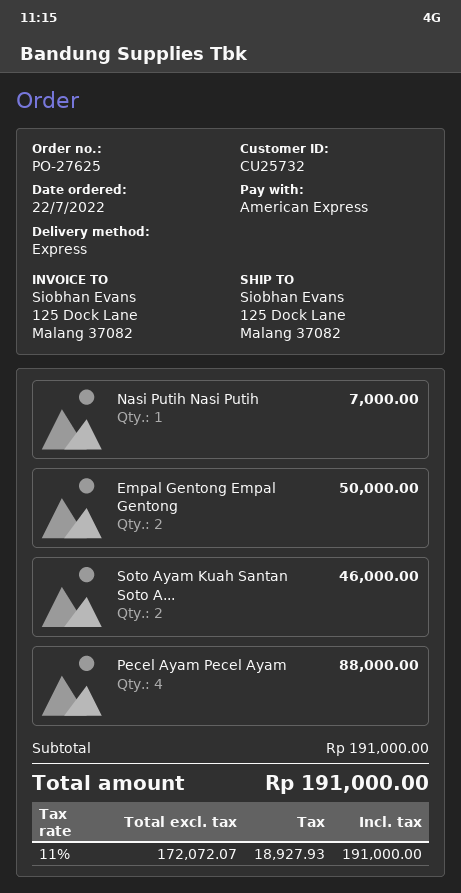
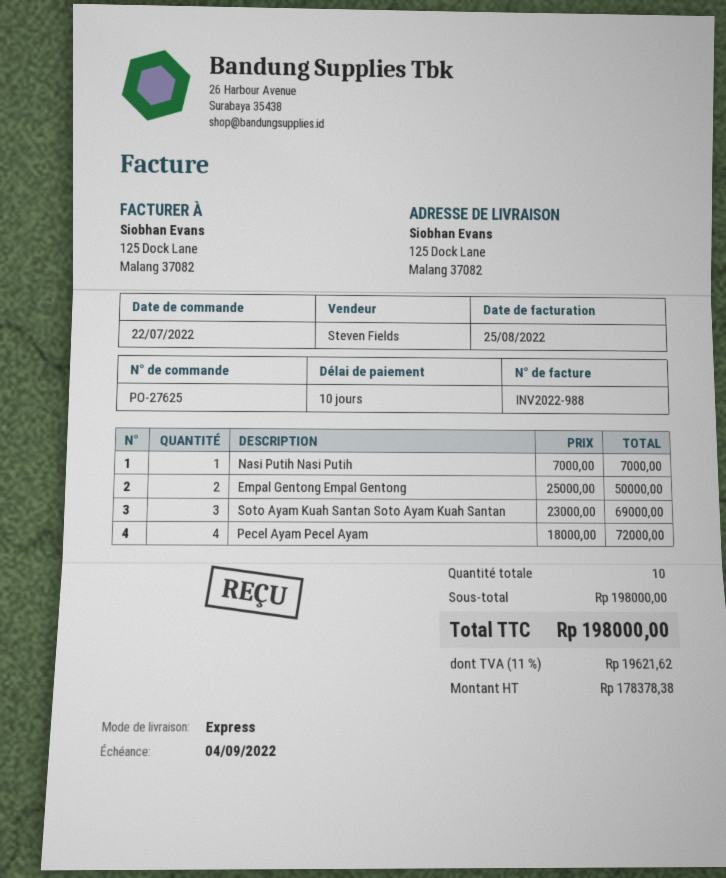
Soto Ayam Kuah Santan Soto A...: 2 for 46000.00 -> 3 for 69000.00
Pecel Ayam Pecel Ayam: 4 for 88000.00 -> 4 for 72000.00
subtotal: 191000.00 -> 198000.00
net: 172072.07 -> 178378.38
tax: 11% = 18927.93 -> 11% = 19621.62
total: 191000.00 -> 198000.00

